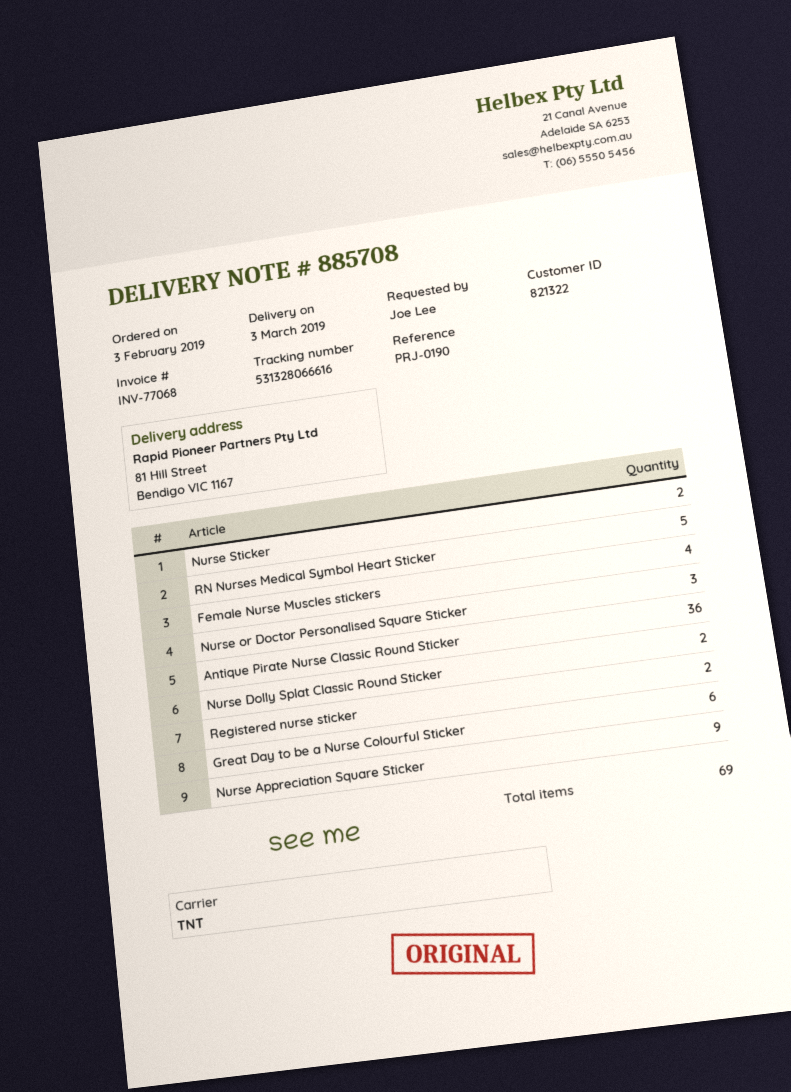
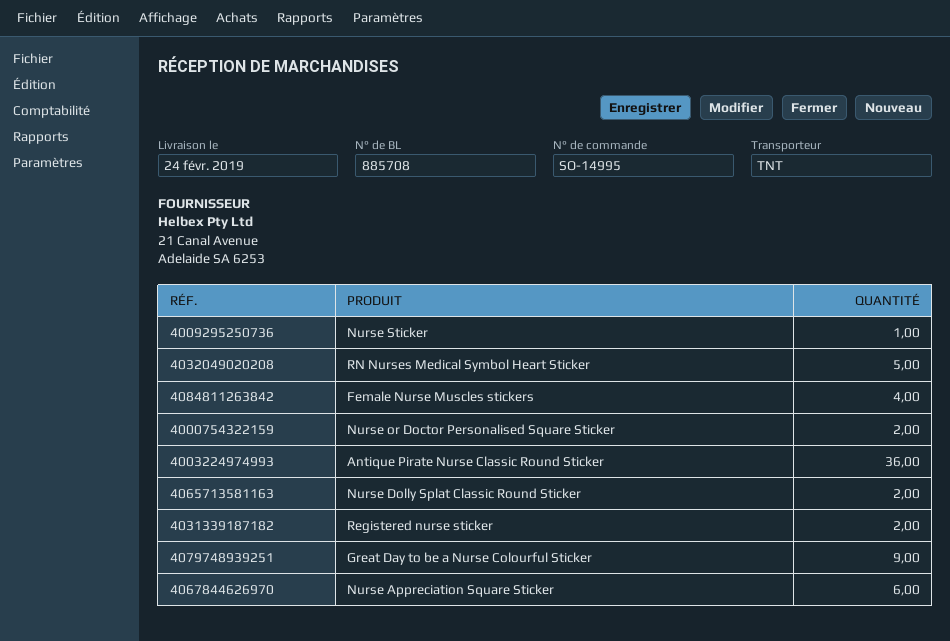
delivery date: 2019-03-03 -> 2019-02-24
Nurse Sticker: 2 -> 1
Nurse or Doctor Personalised Square Sticker: 3 -> 2
Great Day to be a Nurse Colourful Sticker: 6 -> 9
Nurse Appreciation Square Sticker: 9 -> 6

